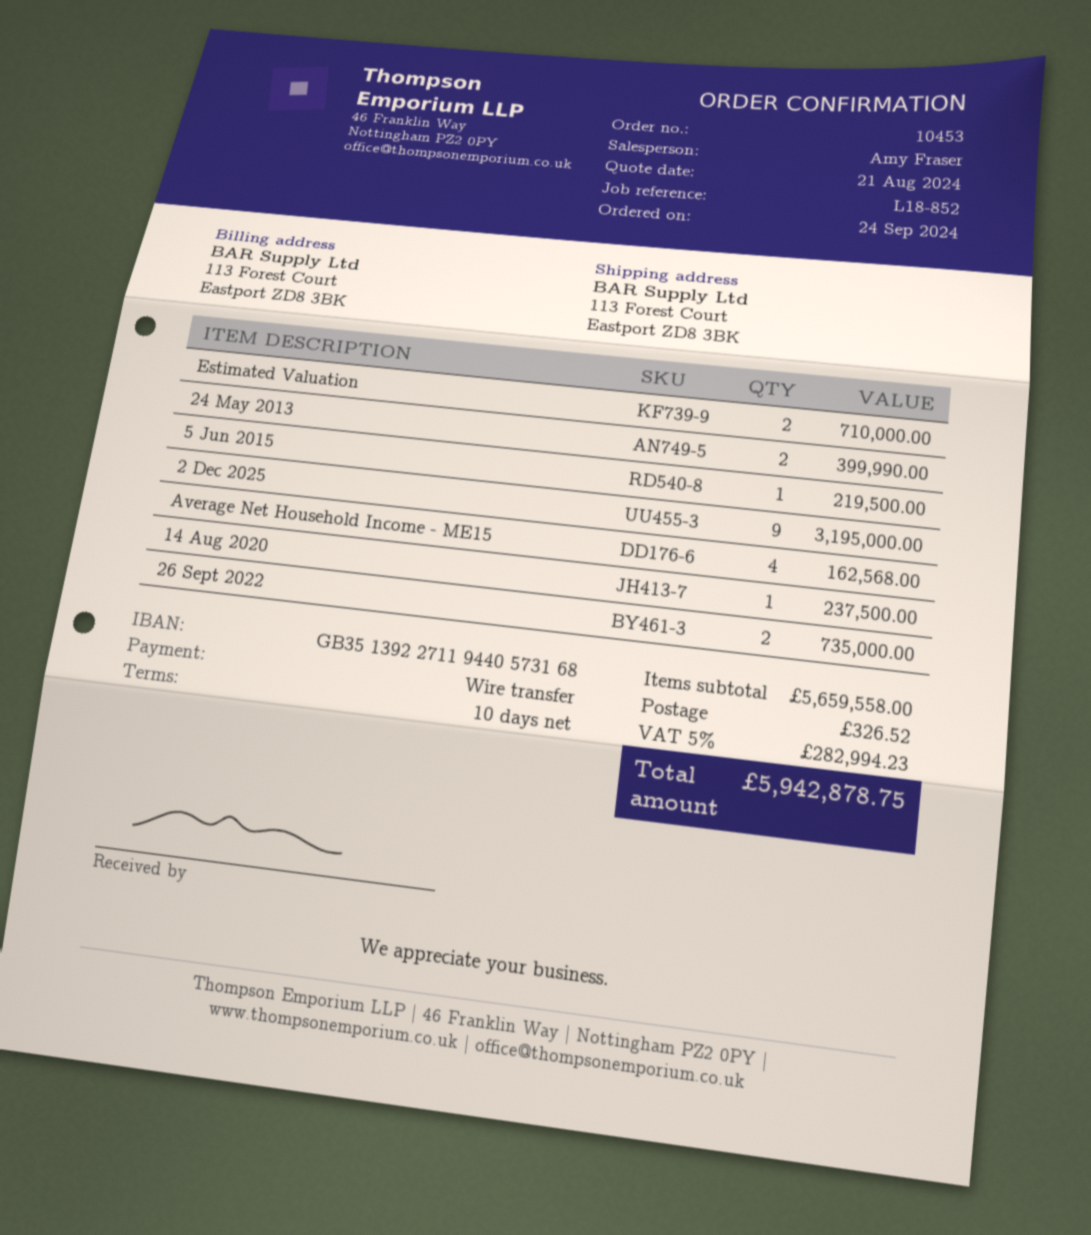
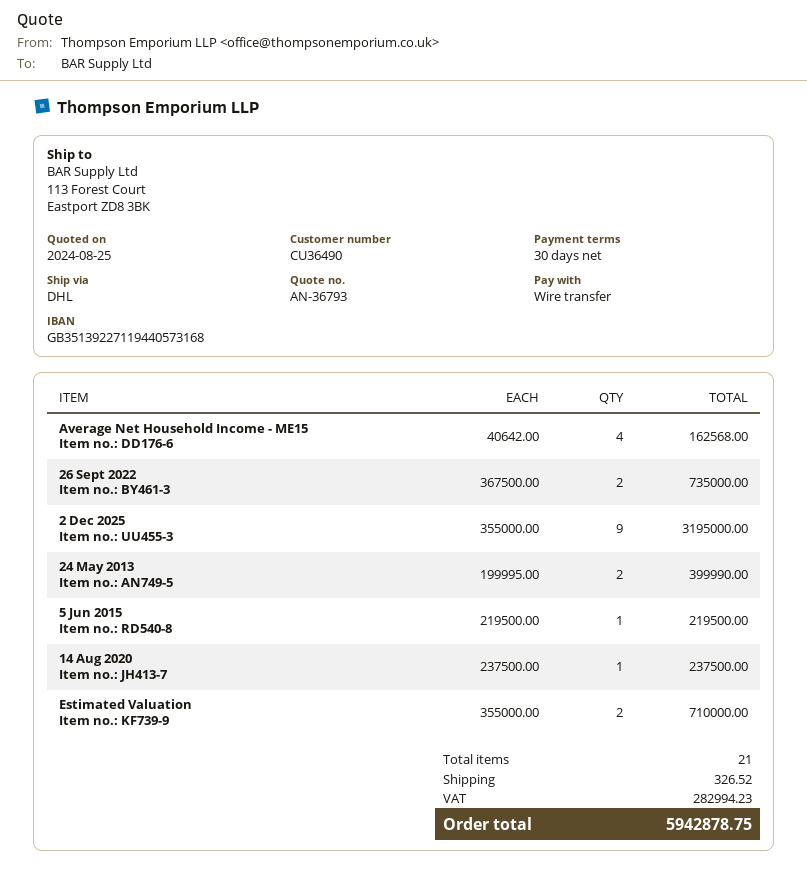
quote date: 2024-08-21 -> 2024-08-25
payment terms: 10 days -> 30 days

